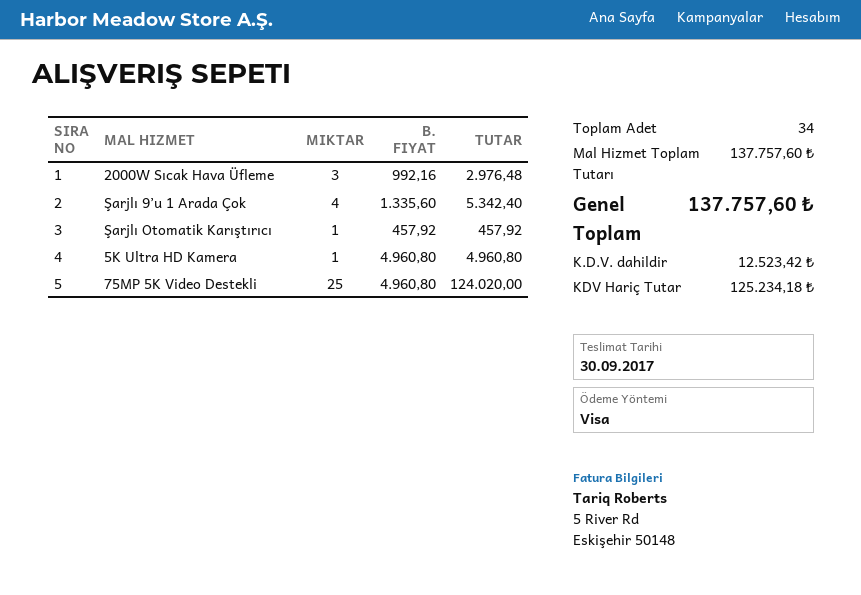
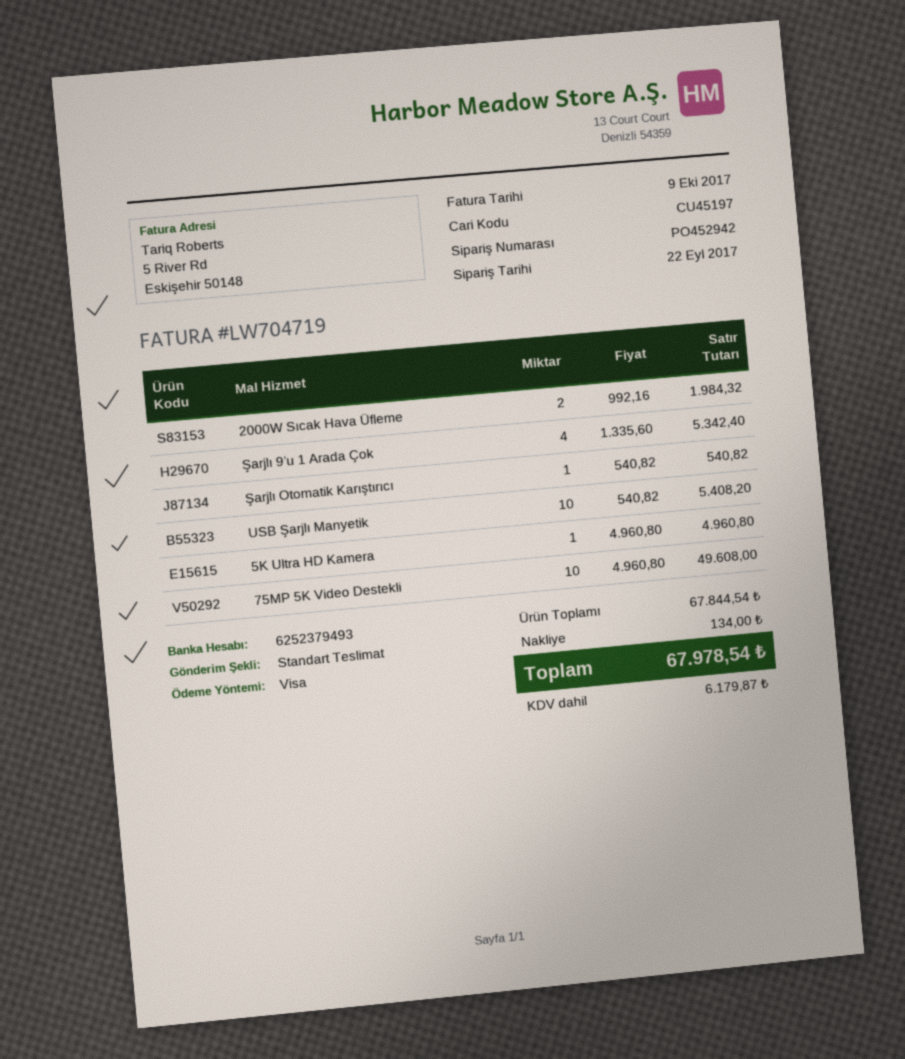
2000W Sıcak Hava Üfleme: 3 x 992.16 = 2976.48 -> 2 x 992.16 = 1984.32
Şarjlı Otomatik Karıştırıcı: 1 x 457.92 = 457.92 -> 1 x 540.82 = 540.82
75MP 5K Video Destekli: 25 x 4960.80 = 124020.00 -> 10 x 4960.80 = 49608.00
USB Şarjlı Manyetik: none -> 10 x 540.82 = 5408.20
subtotal: 137757.60 -> 67844.54
shipping: none -> 134.00
tax: 12523.42 -> 6179.87
total: 137757.60 -> 67978.54

